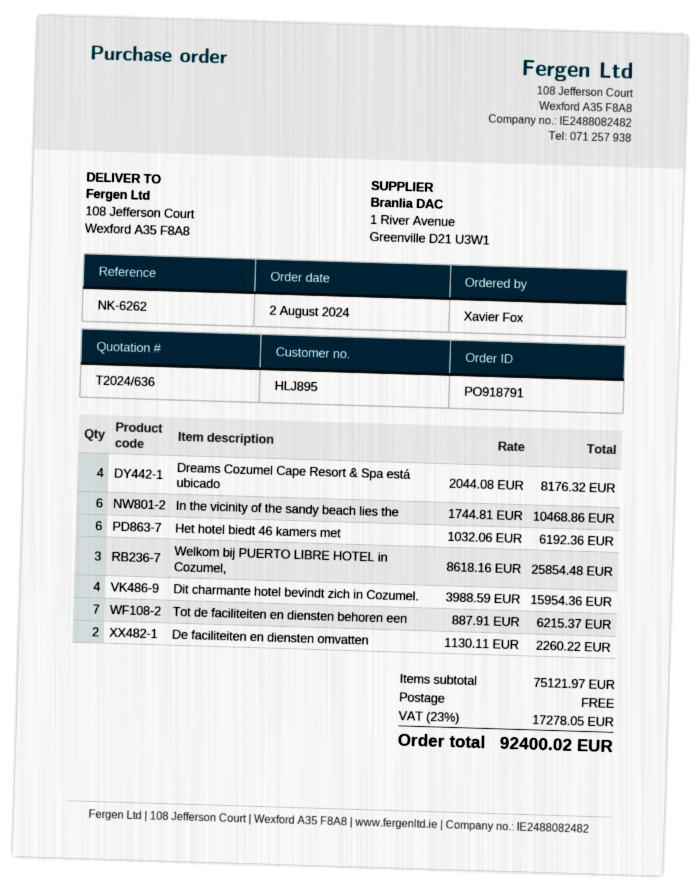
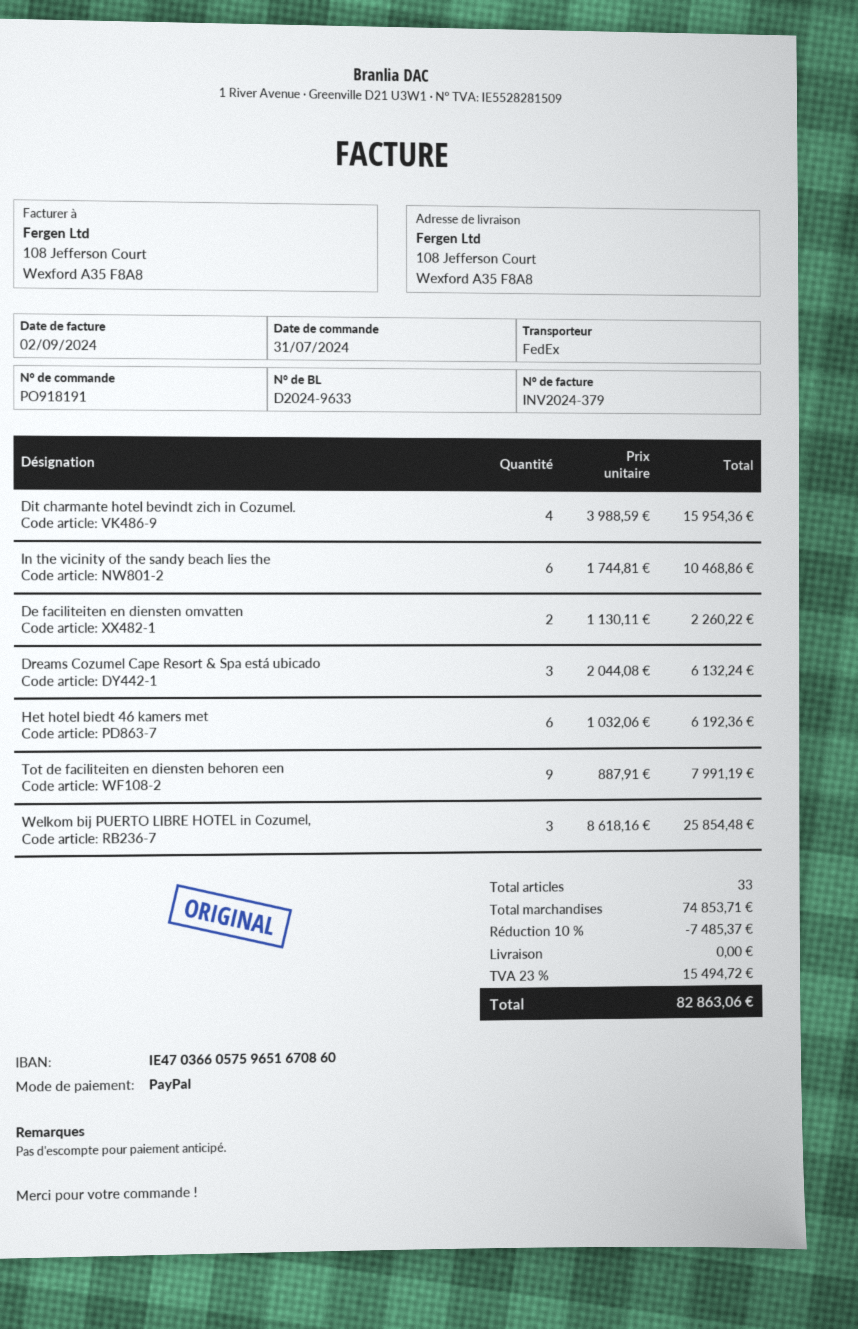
order number: PO918791 -> PO918191
order date: 2024-08-02 -> 2024-07-31
Dreams Cozumel Cape Resort & Spa está ubicado: 4 x 2044.08 = 8176.32 -> 3 x 2044.08 = 6132.24
Tot de faciliteiten en diensten behoren een: 7 x 887.91 = 6215.37 -> 9 x 887.91 = 7991.19
subtotal: 75121.97 -> 74853.71
discount: none -> 10% = 7485.37
tax: 23% = 17278.05 -> 23% = 15494.72
total: 92400.02 -> 82863.06

